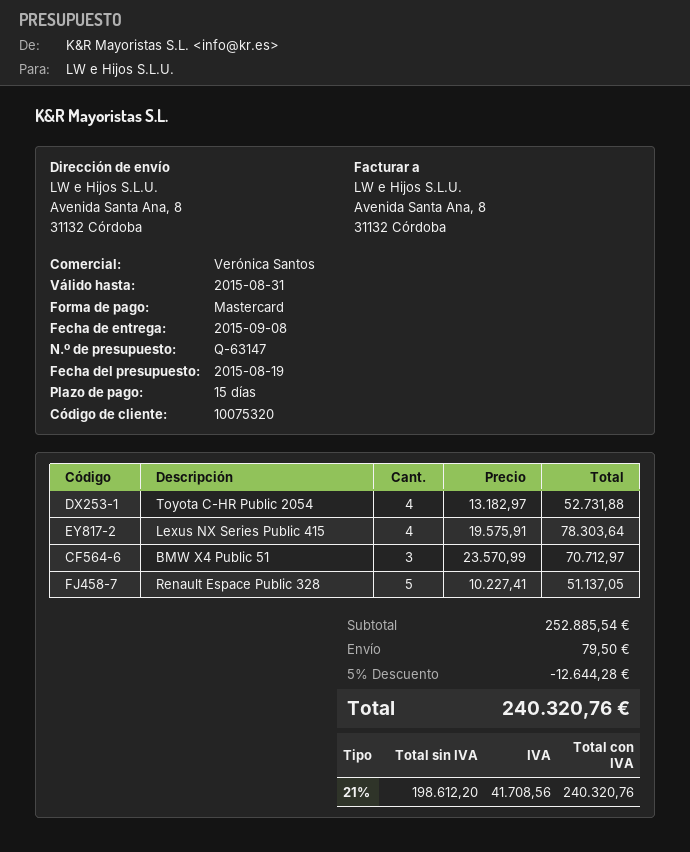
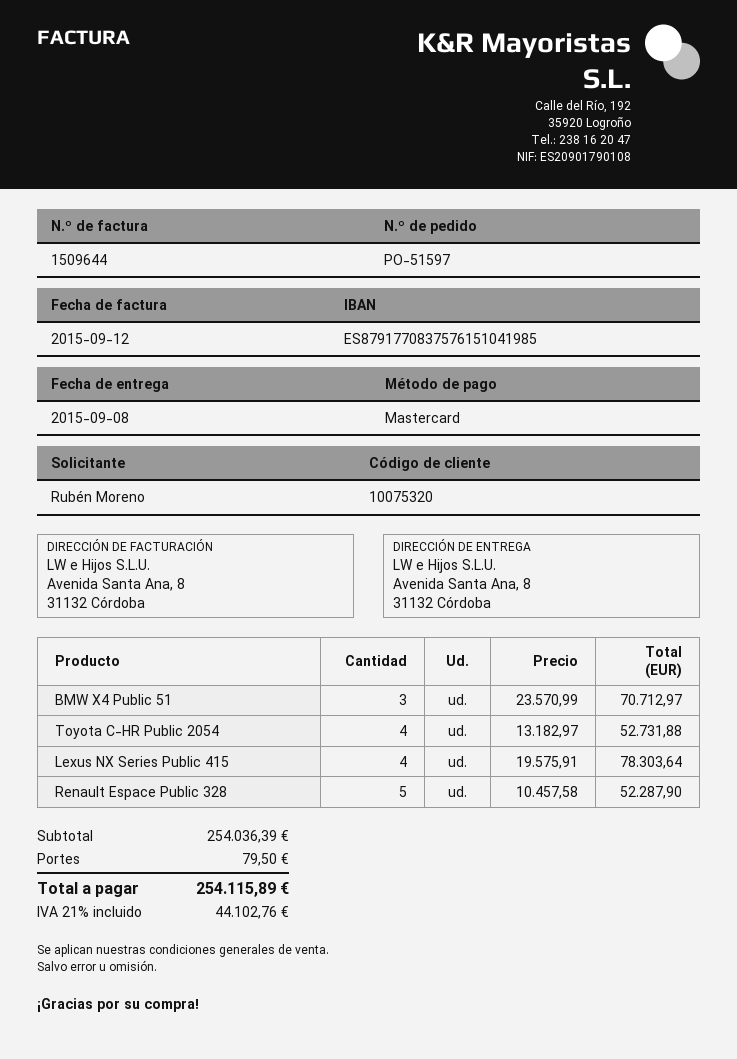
Renault Espace Public 328: 5 x 10227.41 = 51137.05 -> 5 x 10457.58 = 52287.90
subtotal: 252885.54 -> 254036.39
discount: 5% = 12644.28 -> none
tax: 21% = 41708.56 -> 21% = 44102.76
total: 240320.76 -> 254115.89

